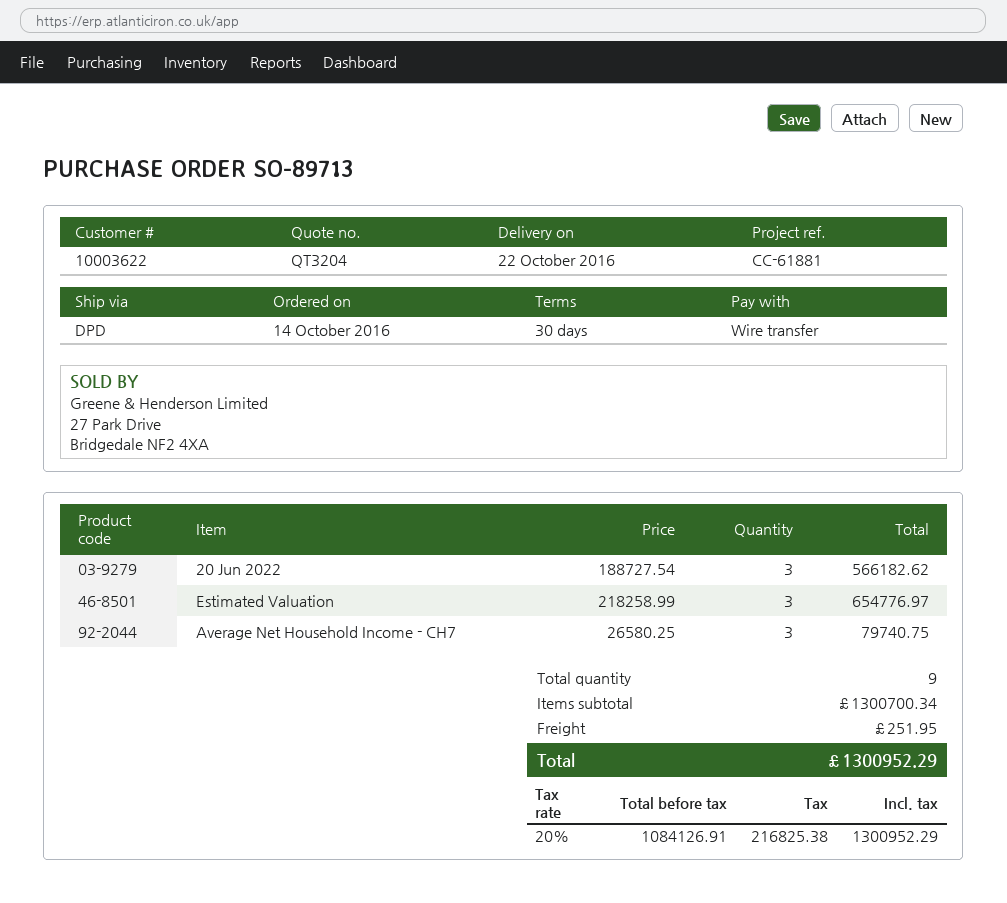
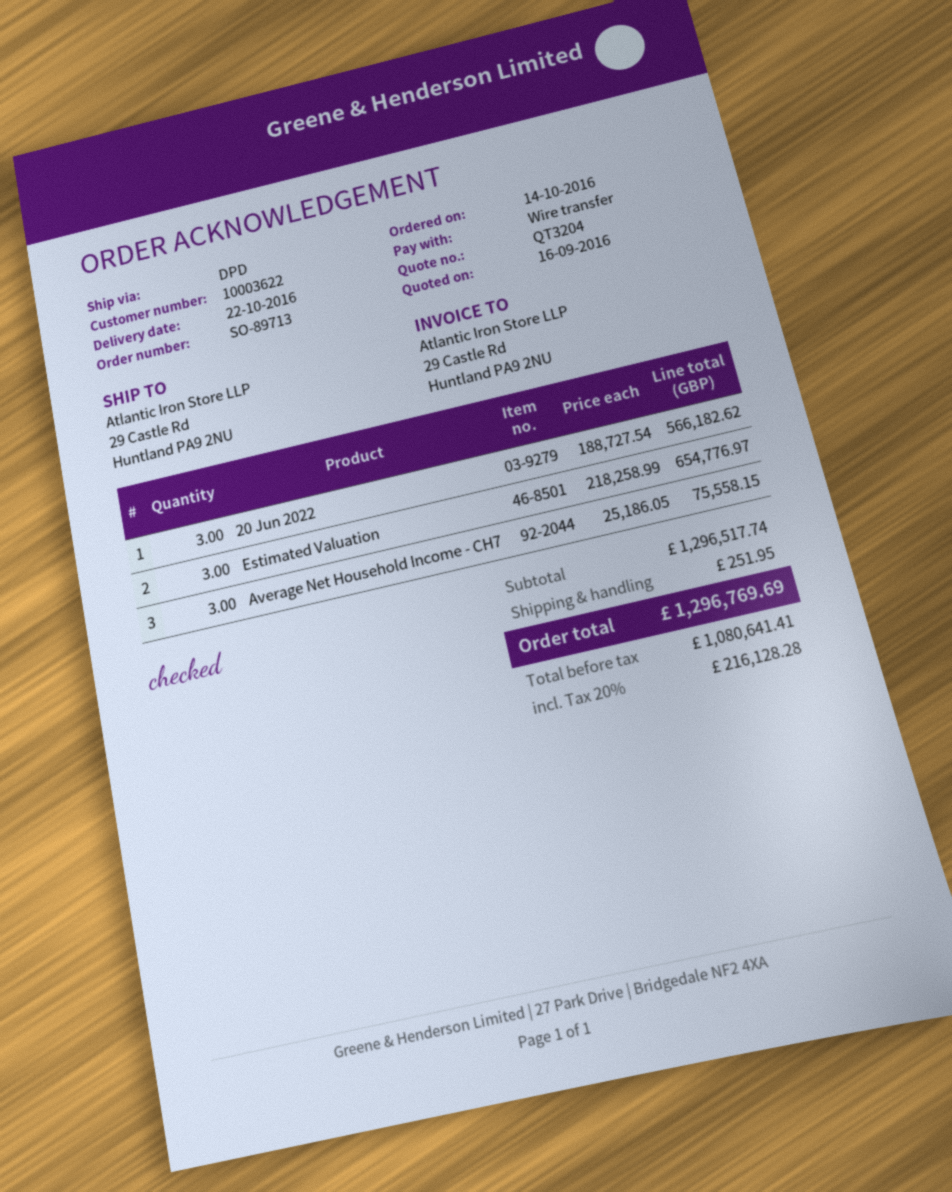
Average Net Household Income - CH7: 3 x 26580.25 = 79740.75 -> 3 x 25186.05 = 75558.15
subtotal: 1300700.34 -> 1296517.74
net: 1084126.91 -> 1080641.41
tax: 20% = 216825.38 -> 20% = 216128.28
total: 1300952.29 -> 1296769.69

